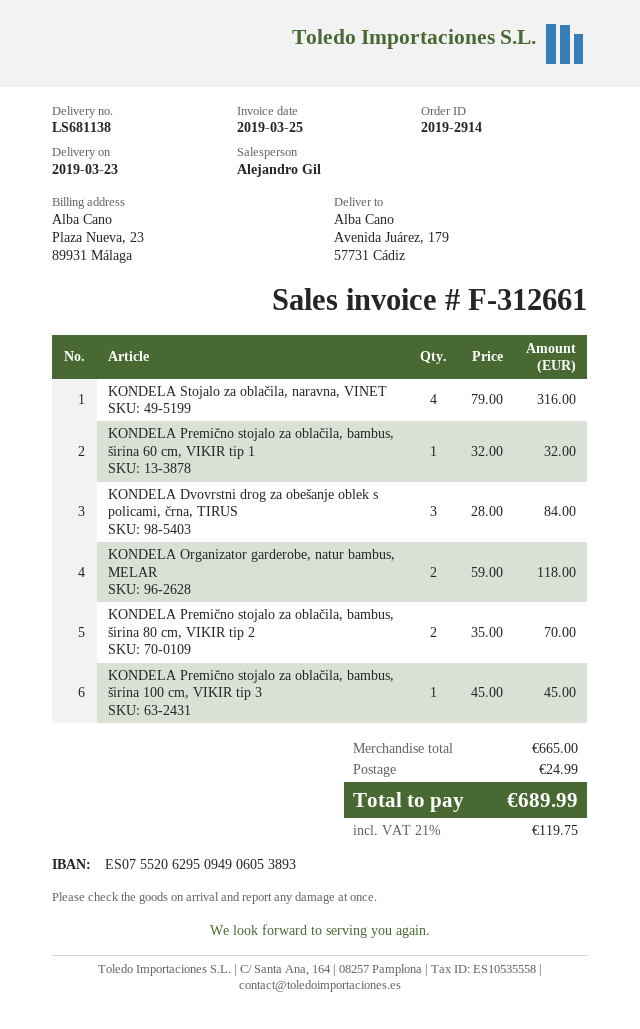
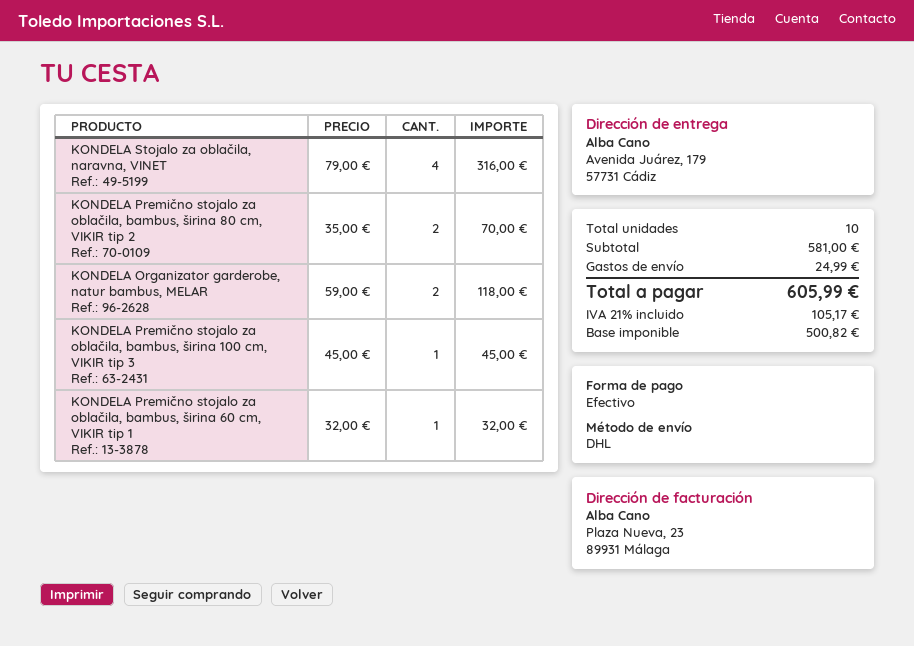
KONDELA Dvovrstni drog za obešanje oblek s policami, črna, TIRUS: 3 x 28.00 = 84.00 -> none
subtotal: 665.00 -> 581.00
tax: 21% = 119.75 -> 21% = 105.17
total: 689.99 -> 605.99

